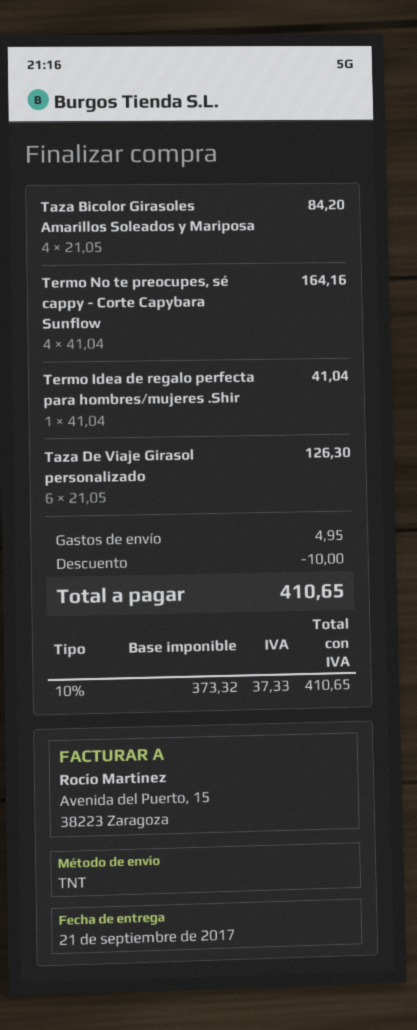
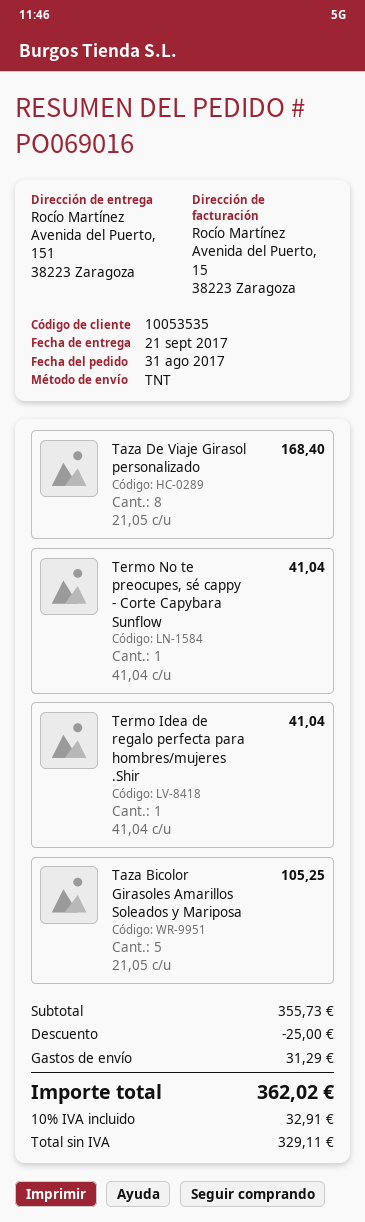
Taza Bicolor Girasoles Amarillos Soleados y Mariposa: 4 x 21.05 = 84.20 -> 5 x 21.05 = 105.25
Termo No te preocupes, sé cappy - Corte Capybara Sunflow: 4 x 41.04 = 164.16 -> 1 x 41.04 = 41.04
Taza De Viaje Girasol personalizado: 6 x 21.05 = 126.30 -> 8 x 21.05 = 168.40
discount: 10.00 -> 25.00
shipping: 4.95 -> 31.29
net: 373.32 -> 329.11
tax: 10% = 37.33 -> 10% = 32.91
total: 410.65 -> 362.02

